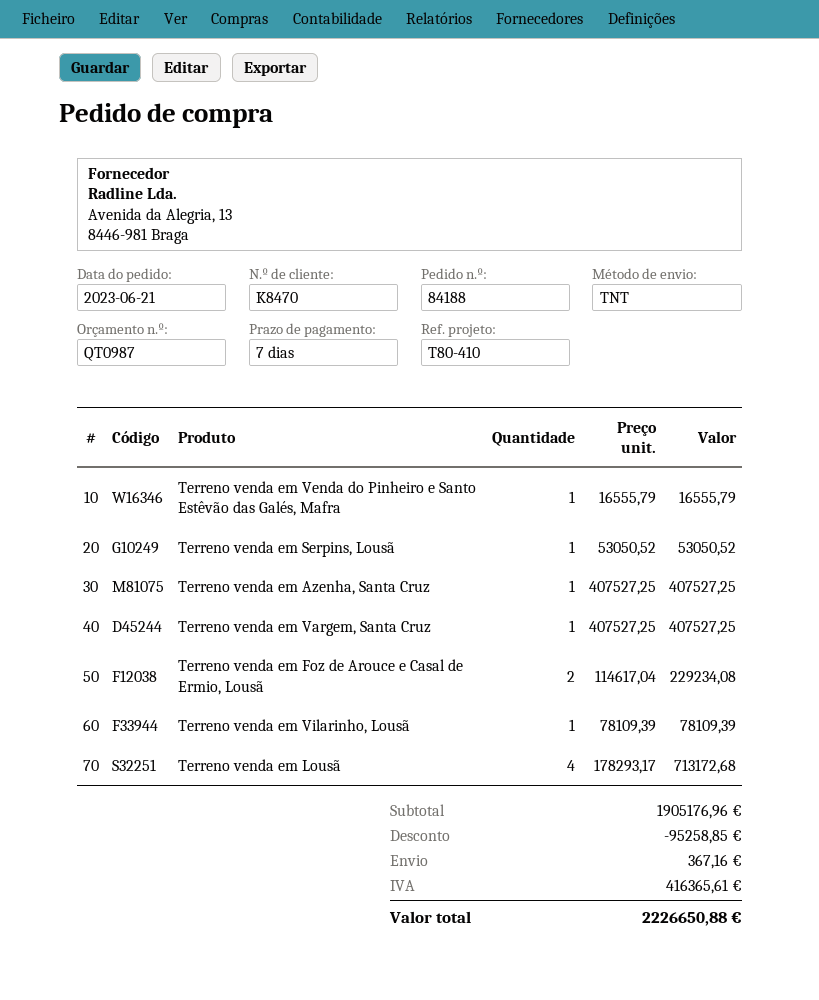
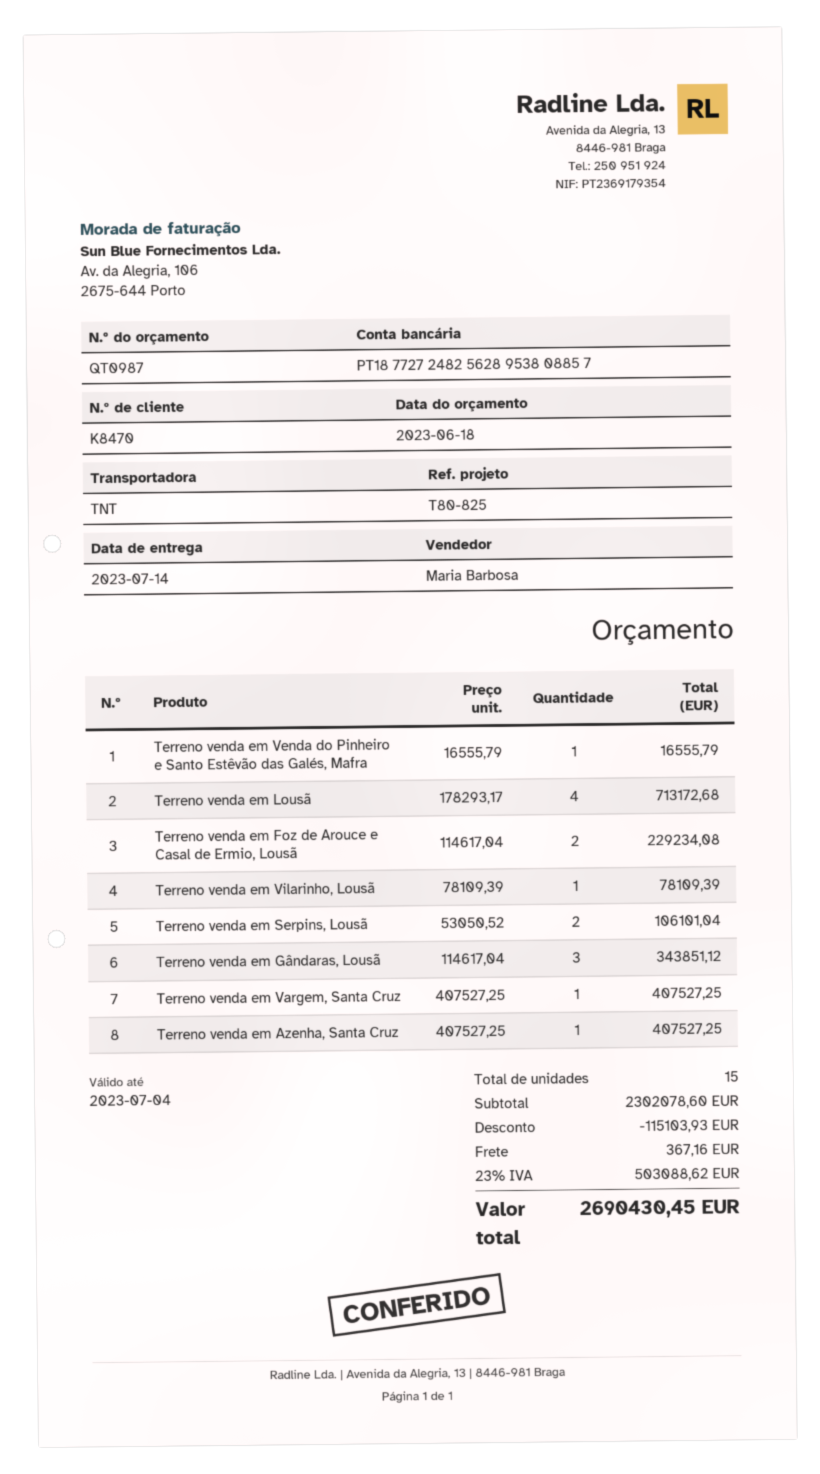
reference: T80-410 -> T80-825
Terreno venda em Serpins, Lousã: 1 x 53050.52 = 53050.52 -> 2 x 53050.52 = 106101.04
Terreno venda em Gândaras, Lousã: none -> 3 x 114617.04 = 343851.12
subtotal: 1905176.96 -> 2302078.60
discount: 95258.85 -> 115103.93
tax: 416365.61 -> 503088.62
total: 2226650.88 -> 2690430.45

